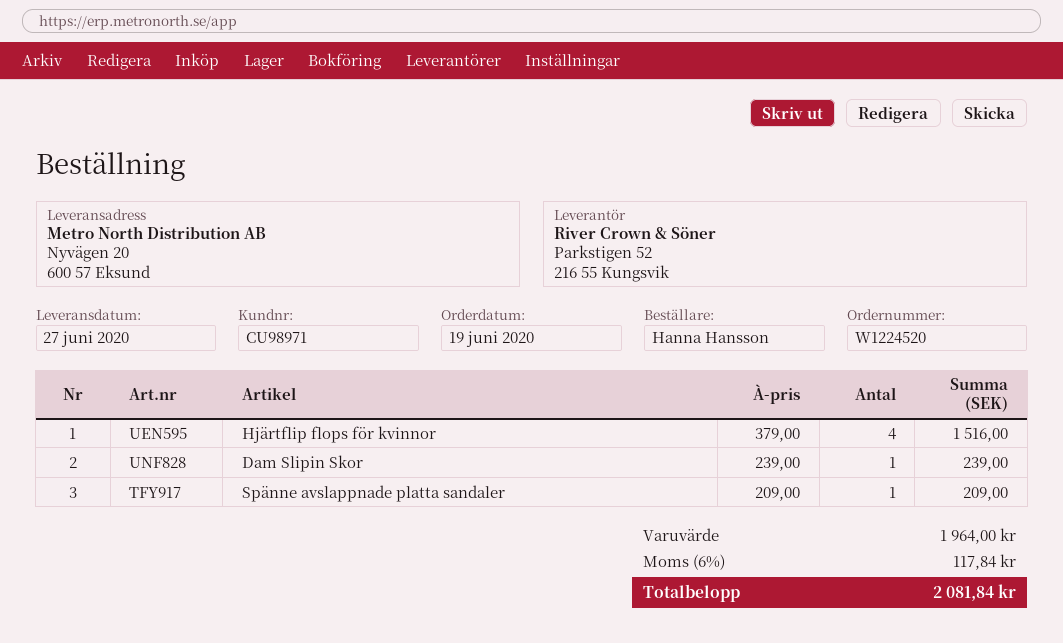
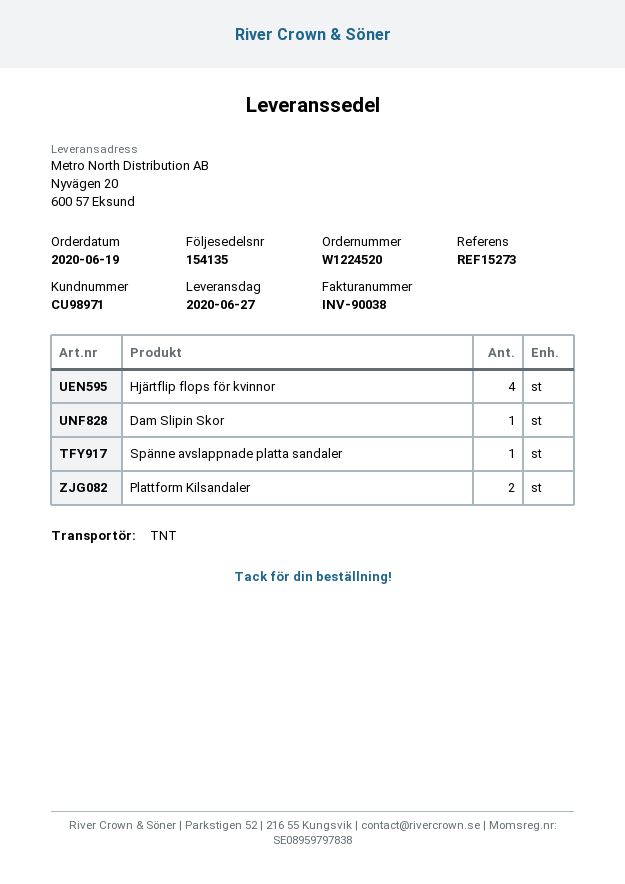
Plattform Kilsandaler: none -> 2

